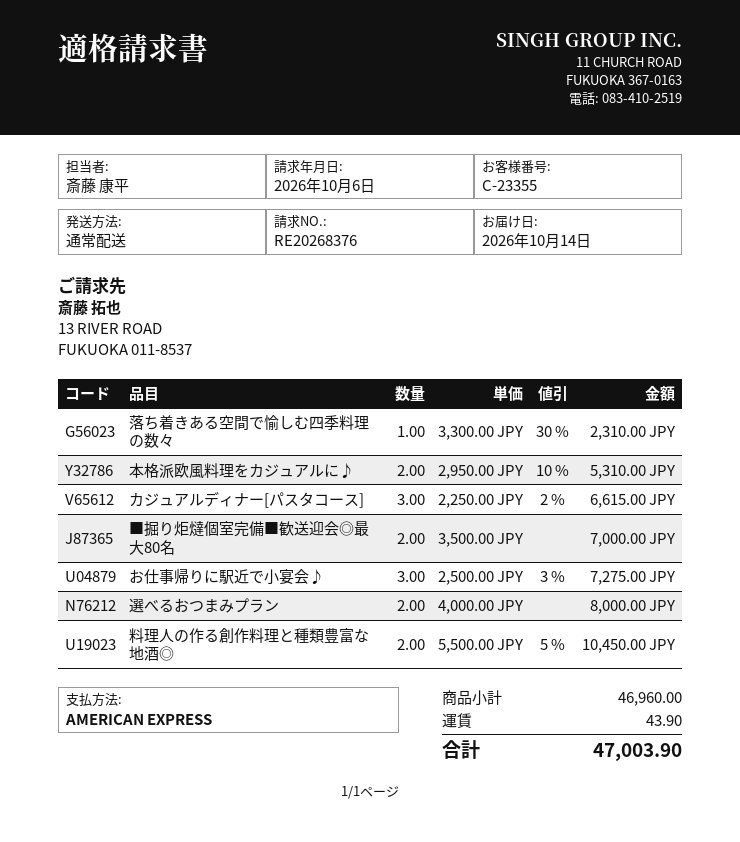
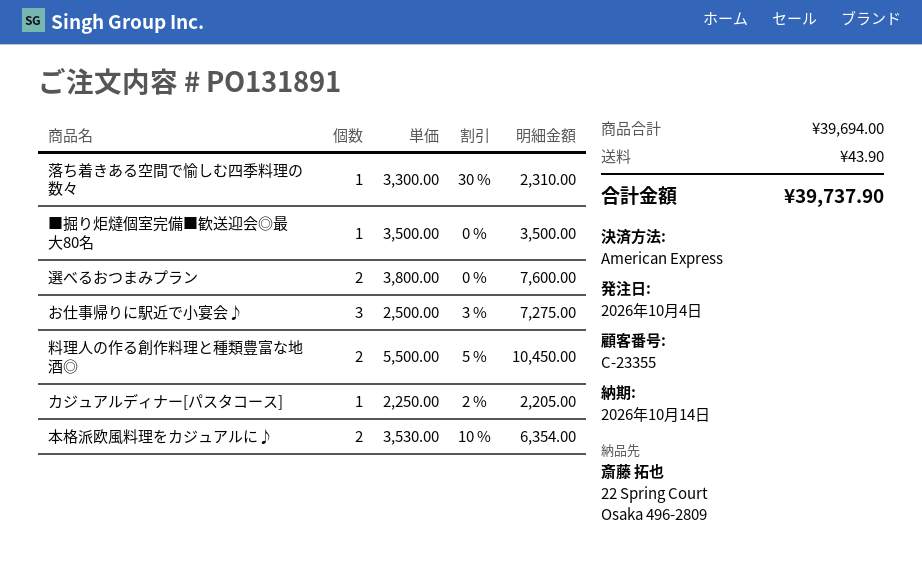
本格派欧風料理をカジュアルに♪: 2 x 2950.00 - 10% = 5310.00 -> 2 x 3530.00 - 10% = 6354.00
カジュアルディナー[パスタコース]: 3 x 2250.00 - 2% = 6615.00 -> 1 x 2250.00 - 2% = 2205.00
■掘り炬燵個室完備■歓送迎会◎最大80名: 2 x 3500.00 = 7000.00 -> 1 x 3500.00 = 3500.00
選べるおつまみプラン: 2 x 4000.00 = 8000.00 -> 2 x 3800.00 = 7600.00
subtotal: 46960.00 -> 39694.00
total: 47003.90 -> 39737.90

